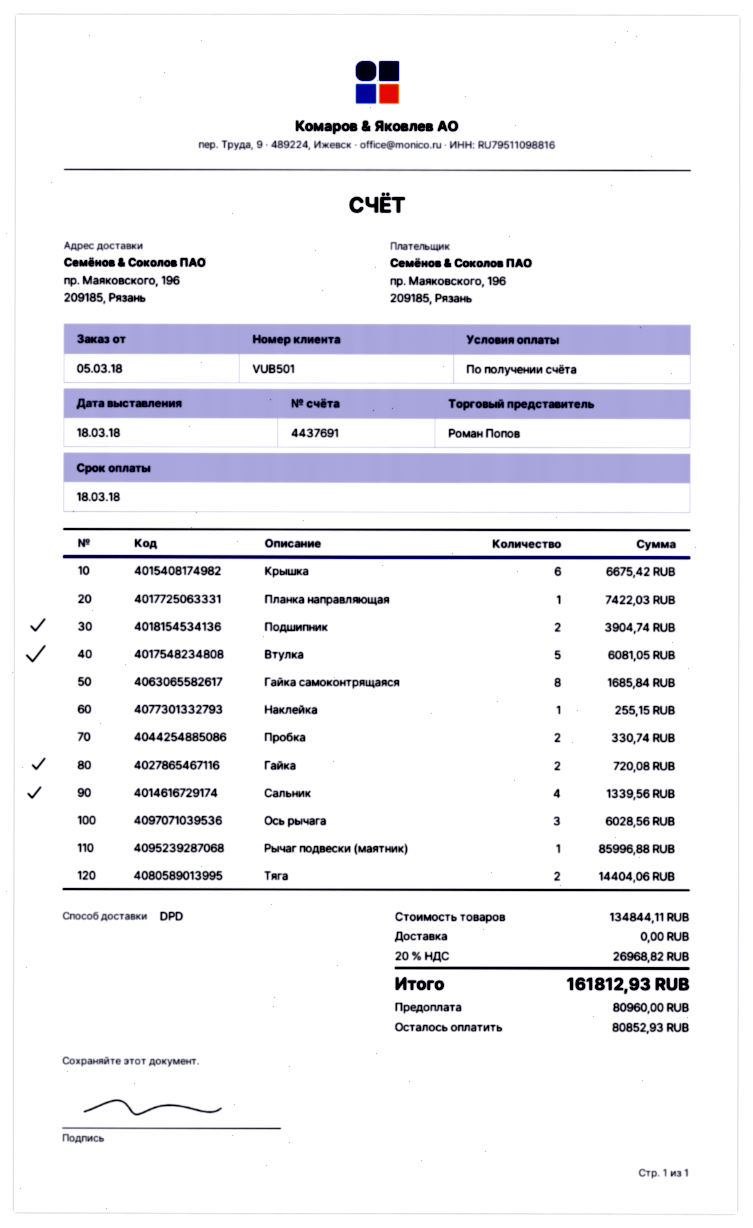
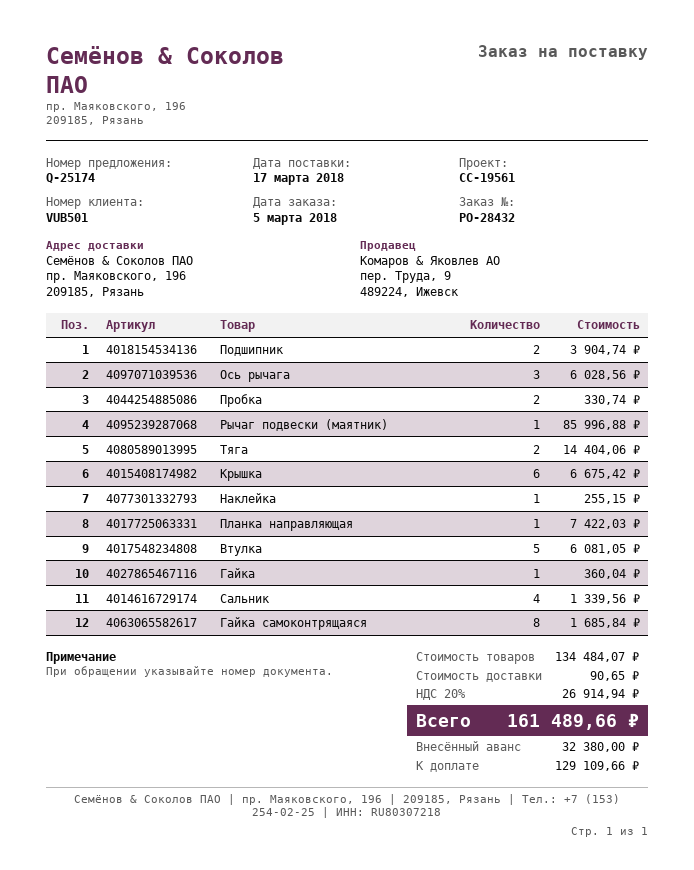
Гайка: 2 for 720.08 -> 1 for 360.04
subtotal: 134844.11 -> 134484.07
shipping: 0.00 -> 90.65
tax: 20% = 26968.82 -> 20% = 26914.94
total: 161812.93 -> 161489.66
deposit: 80960.00 -> 32380.00
balance: 80852.93 -> 129109.66

